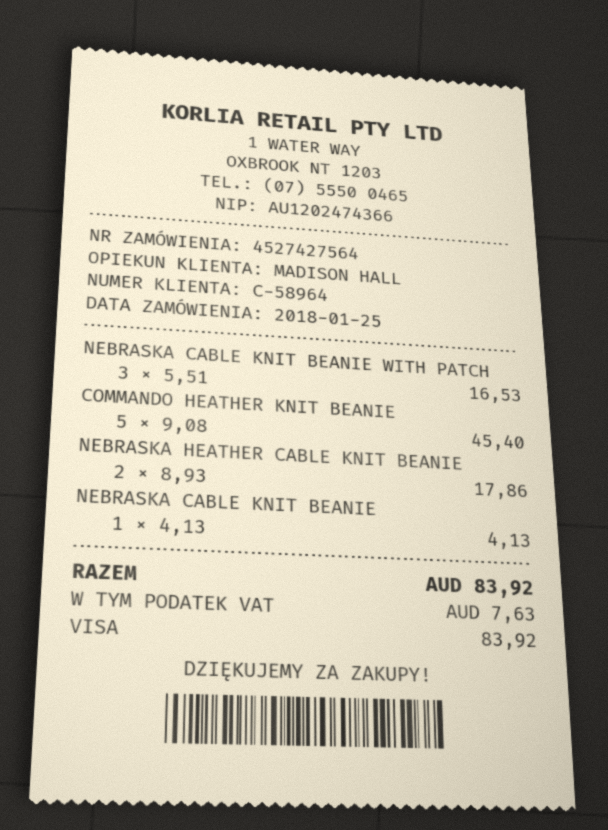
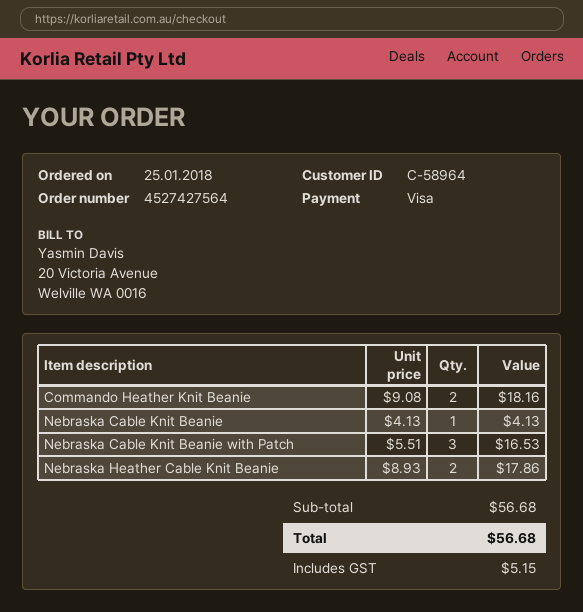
COMMANDO HEATHER KNIT BEANIE: 5 x 9.08 = 45.40 -> 2 x 9.08 = 18.16
tax: 7.63 -> 5.15
total: 83.92 -> 56.68

